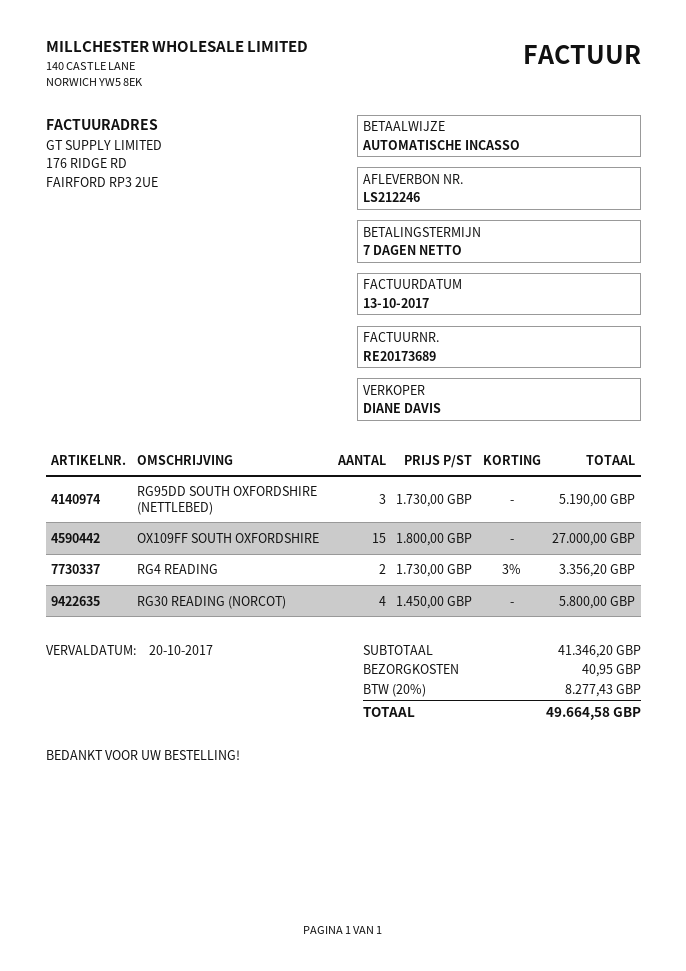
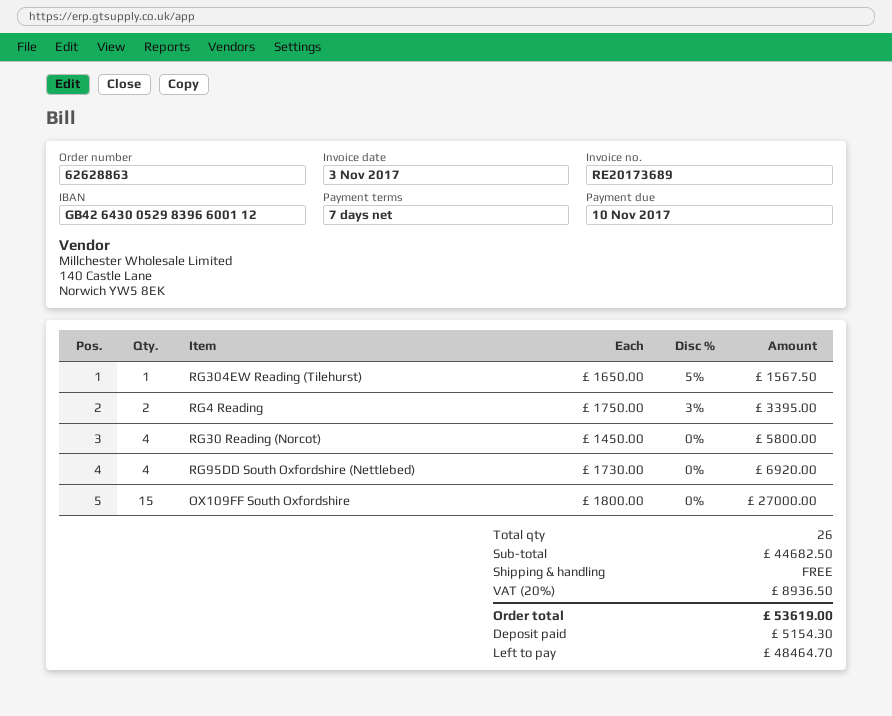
invoice date: 2017-10-13 -> 2017-11-03
due date: 2017-10-20 -> 2017-11-10
RG95DD SOUTH OXFORDSHIRE (NETTLEBED): 3 x 1730.00 = 5190.00 -> 4 x 1730.00 = 6920.00
RG4 READING: 2 x 1730.00 - 3% = 3356.20 -> 2 x 1750.00 - 3% = 3395.00
RG304EW Reading (Tilehurst): none -> 1 x 1650.00 - 5% = 1567.50
subtotal: 41346.20 -> 44682.50
shipping: 40.95 -> 0.00
tax: 20% = 8277.43 -> 20% = 8936.50
total: 49664.58 -> 53619.00

